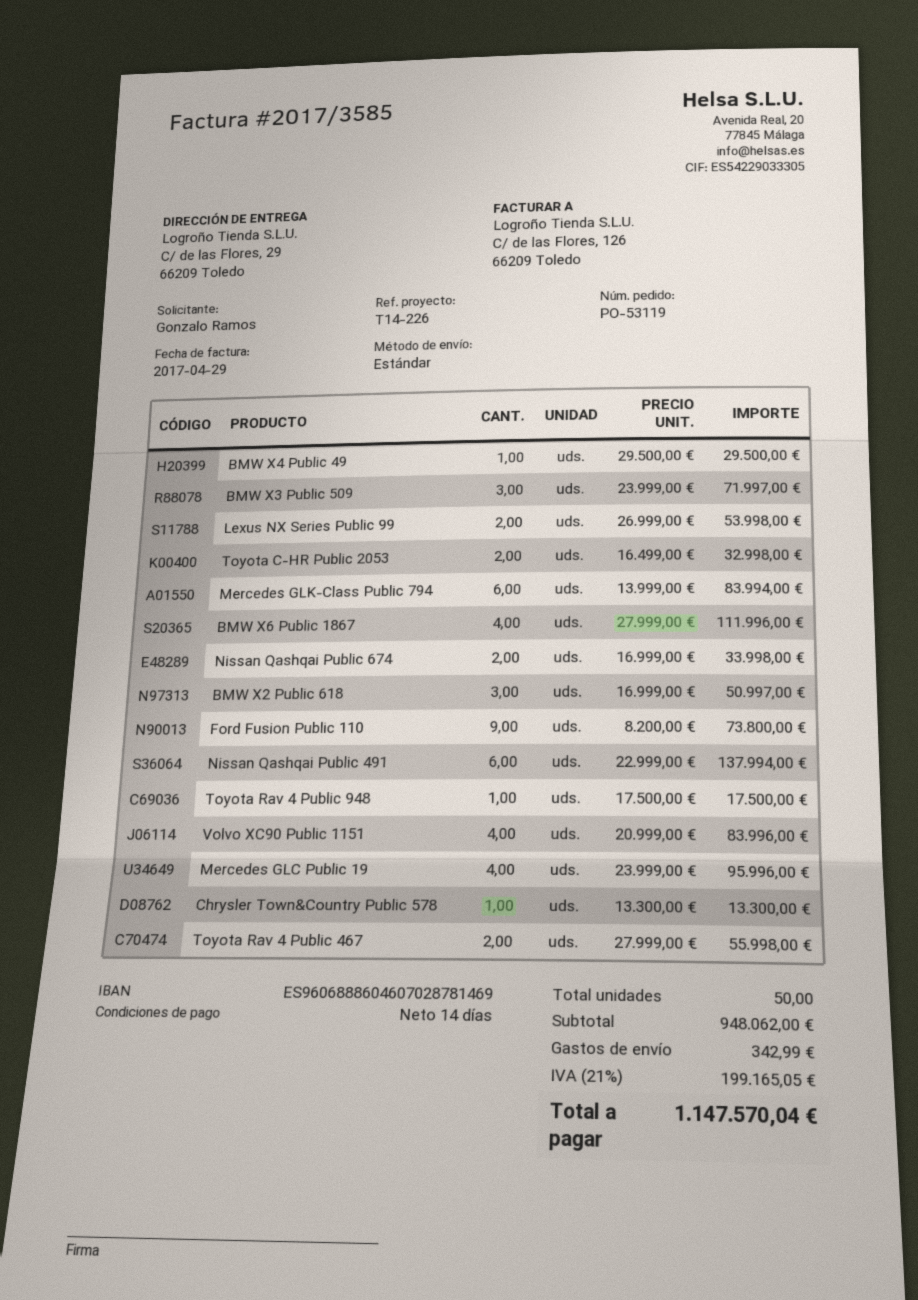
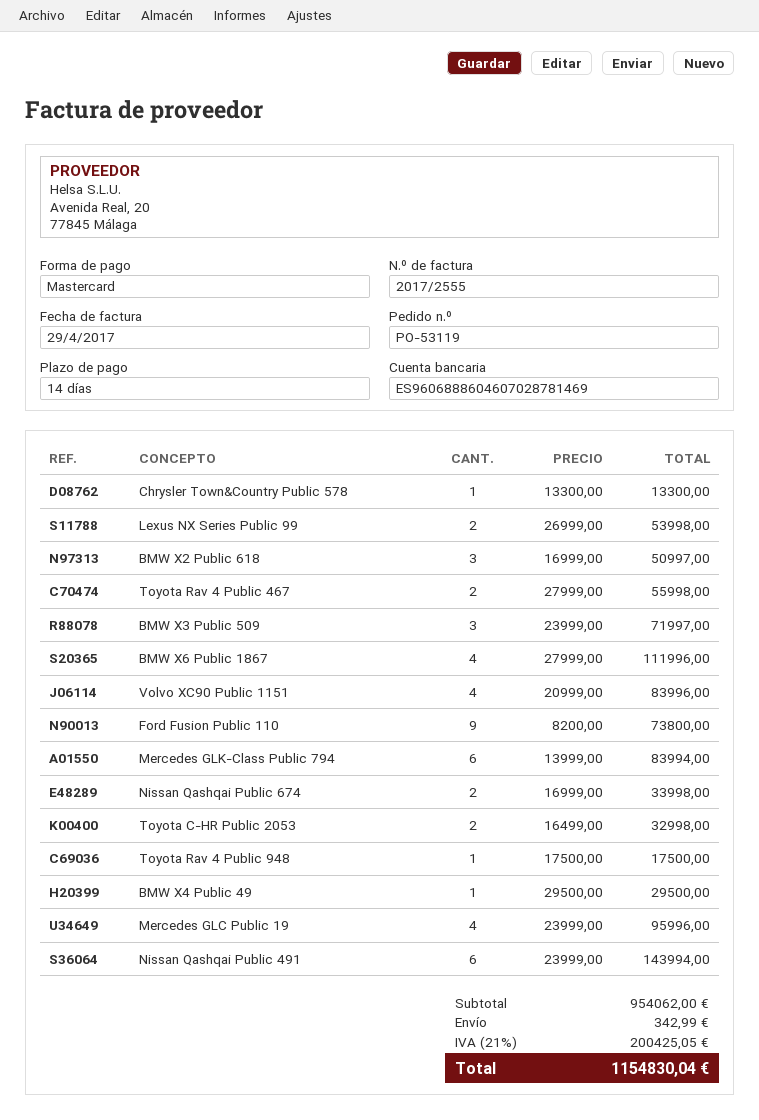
invoice number: 2017/3585 -> 2017/2555
Nissan Qashqai Public 491: 6 x 22999.00 = 137994.00 -> 6 x 23999.00 = 143994.00
subtotal: 948062.00 -> 954062.00
tax: 21% = 199165.05 -> 21% = 200425.05
total: 1147570.04 -> 1154830.04

